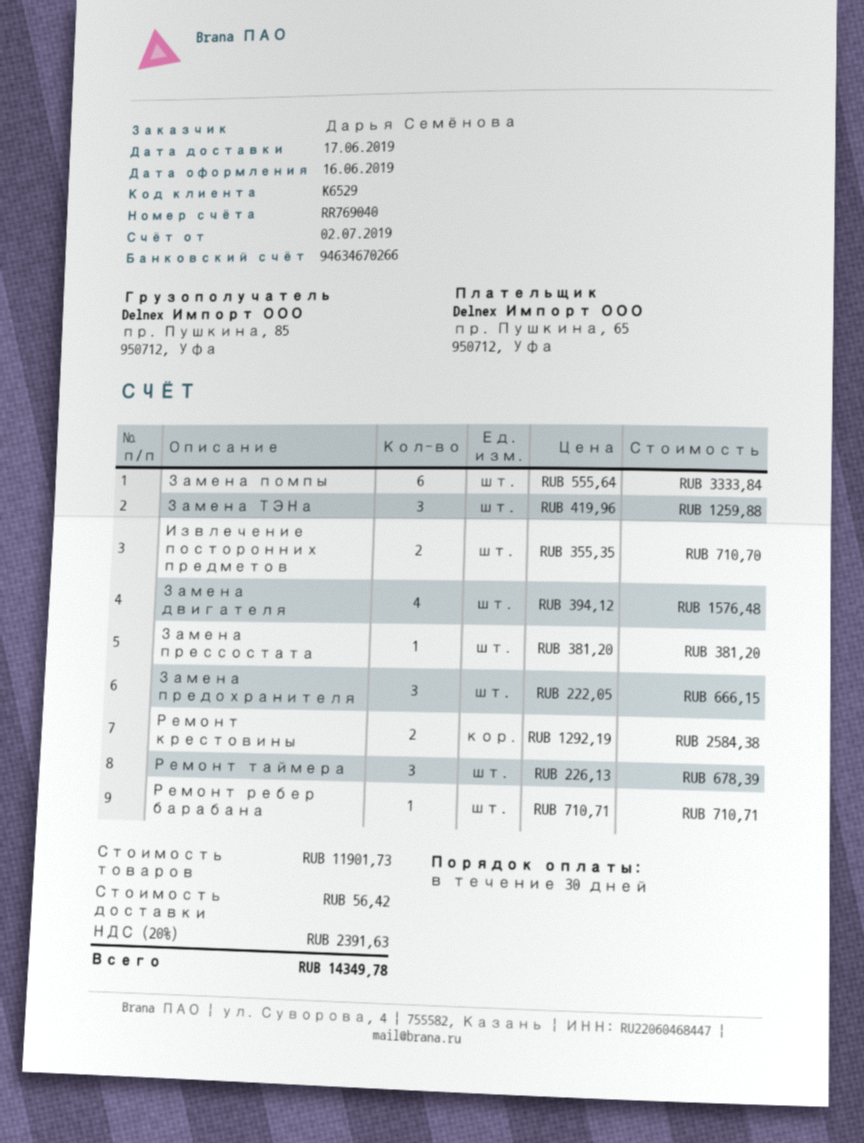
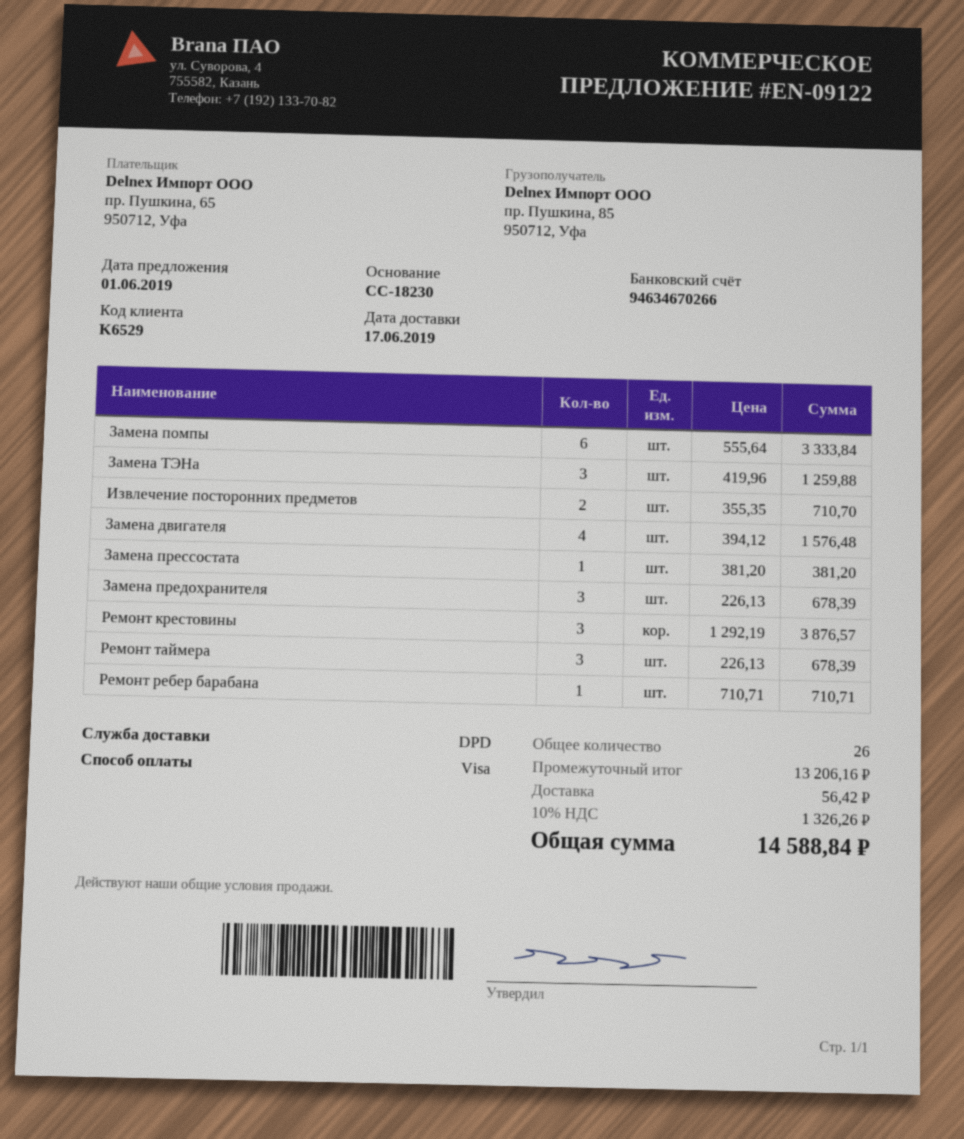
Замена предохранителя: 3 x 222.05 = 666.15 -> 3 x 226.13 = 678.39
Ремонт крестовины: 2 x 1292.19 = 2584.38 -> 3 x 1292.19 = 3876.57
subtotal: 11901.73 -> 13206.16
tax: 20% = 2391.63 -> 10% = 1326.26
total: 14349.78 -> 14588.84

